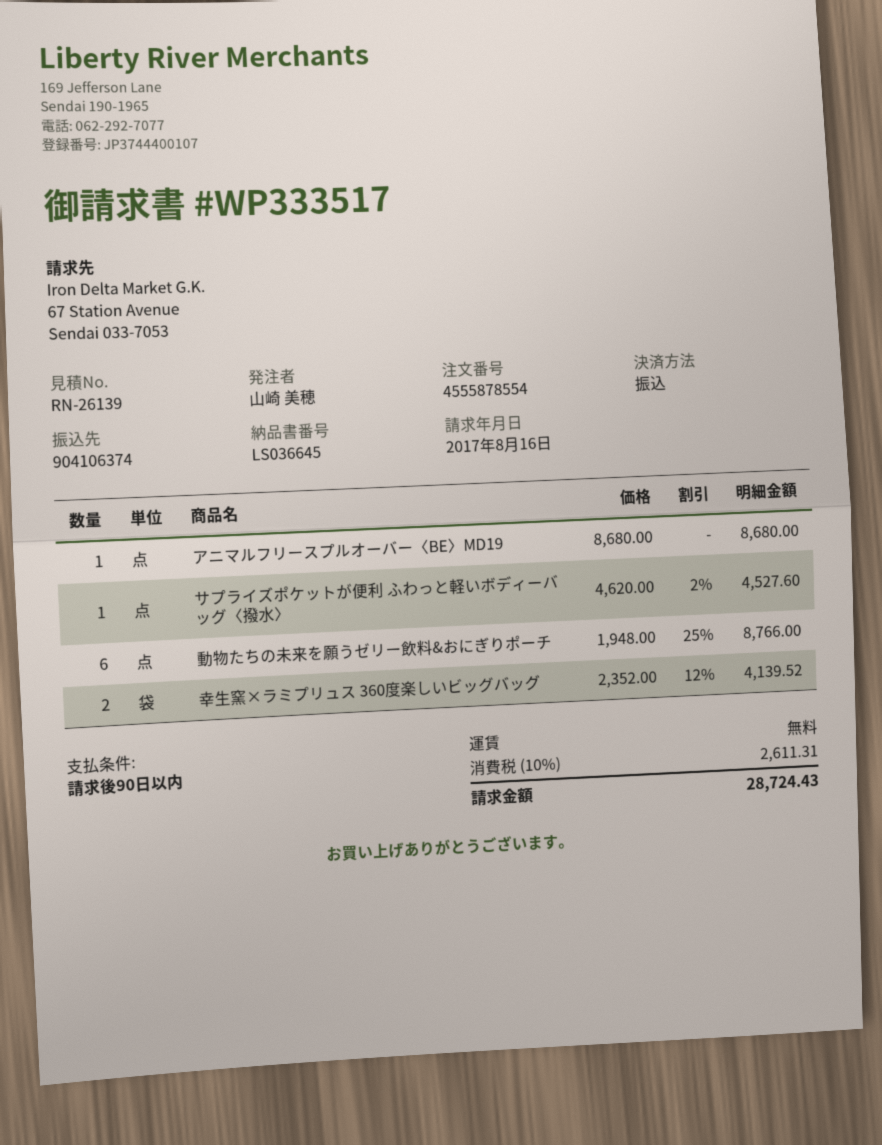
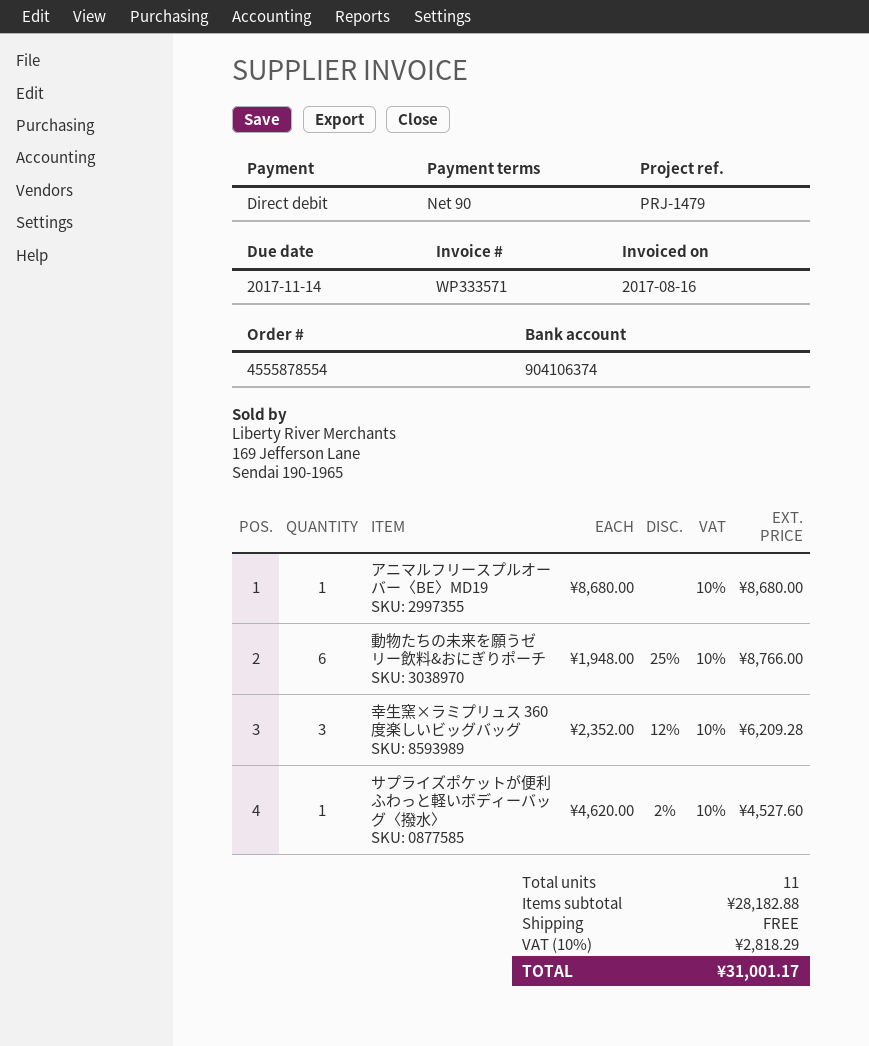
invoice number: WP333517 -> WP333571
payment method: bank transfer -> direct debit
幸生窯×ラミプリュス 360度楽しいビッグバッグ: 2 x 2352.00 - 12% = 4139.52 -> 3 x 2352.00 - 12% = 6209.28
tax: 10% = 2611.31 -> 10% = 2818.29
total: 28724.43 -> 31001.17

